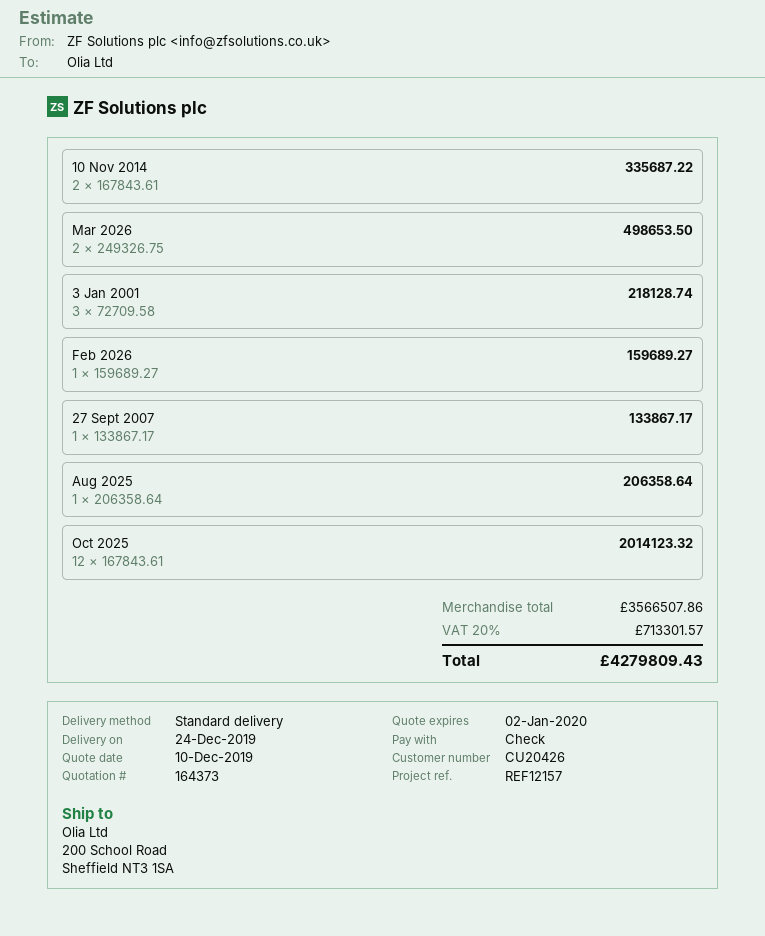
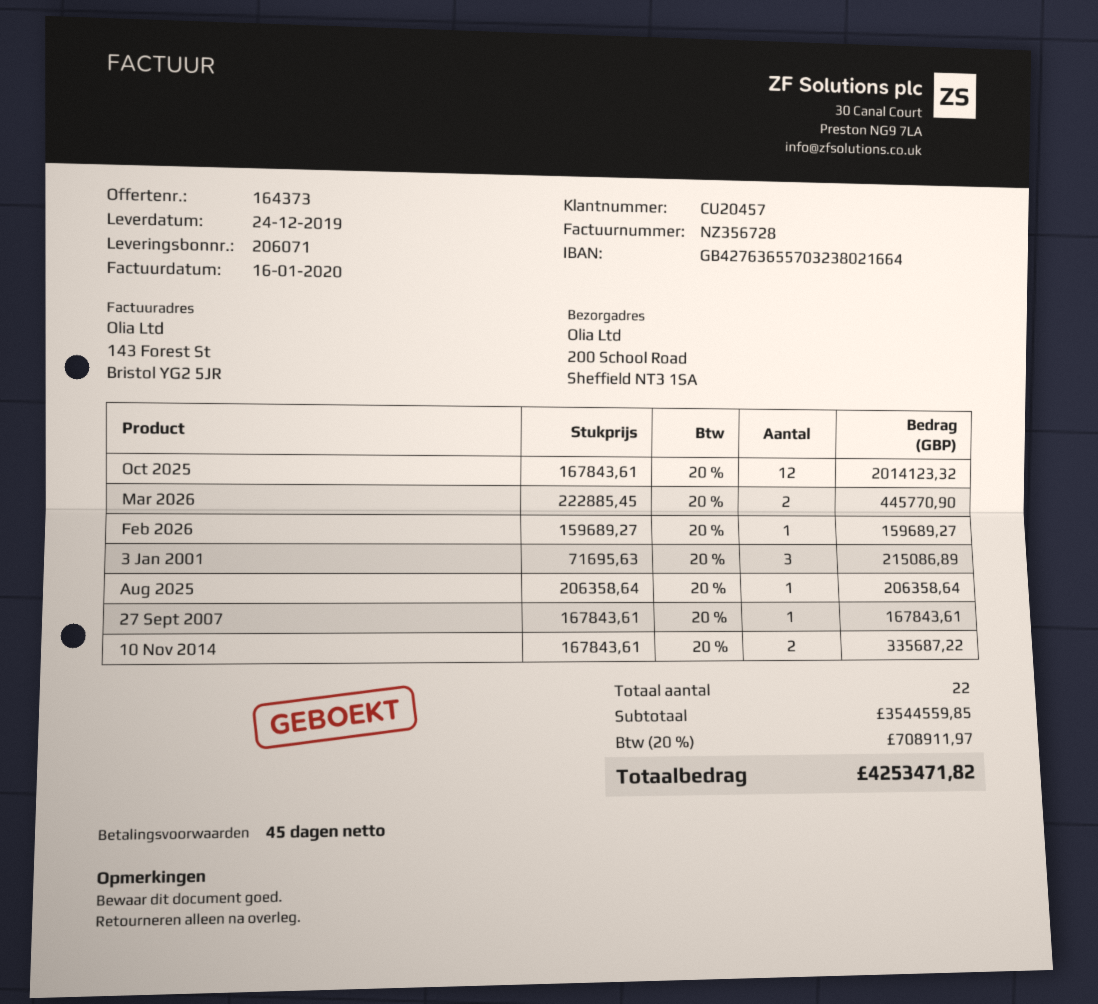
customer number: CU20426 -> CU20457
Mar 2026: 2 x 249326.75 = 498653.50 -> 2 x 222885.45 = 445770.90
3 Jan 2001: 3 x 72709.58 = 218128.74 -> 3 x 71695.63 = 215086.89
27 Sept 2007: 1 x 133867.17 = 133867.17 -> 1 x 167843.61 = 167843.61
subtotal: 3566507.86 -> 3544559.85
tax: 20% = 713301.57 -> 20% = 708911.97
total: 4279809.43 -> 4253471.82

